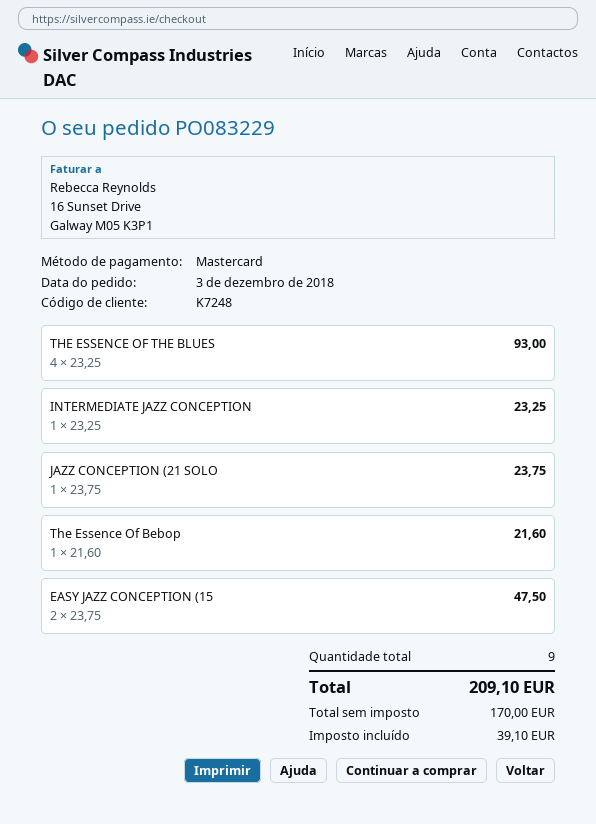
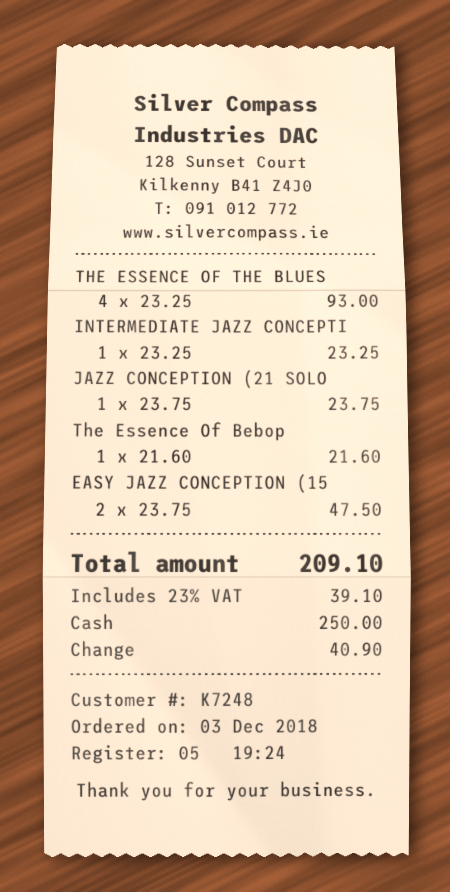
payment method: Mastercard -> cash

